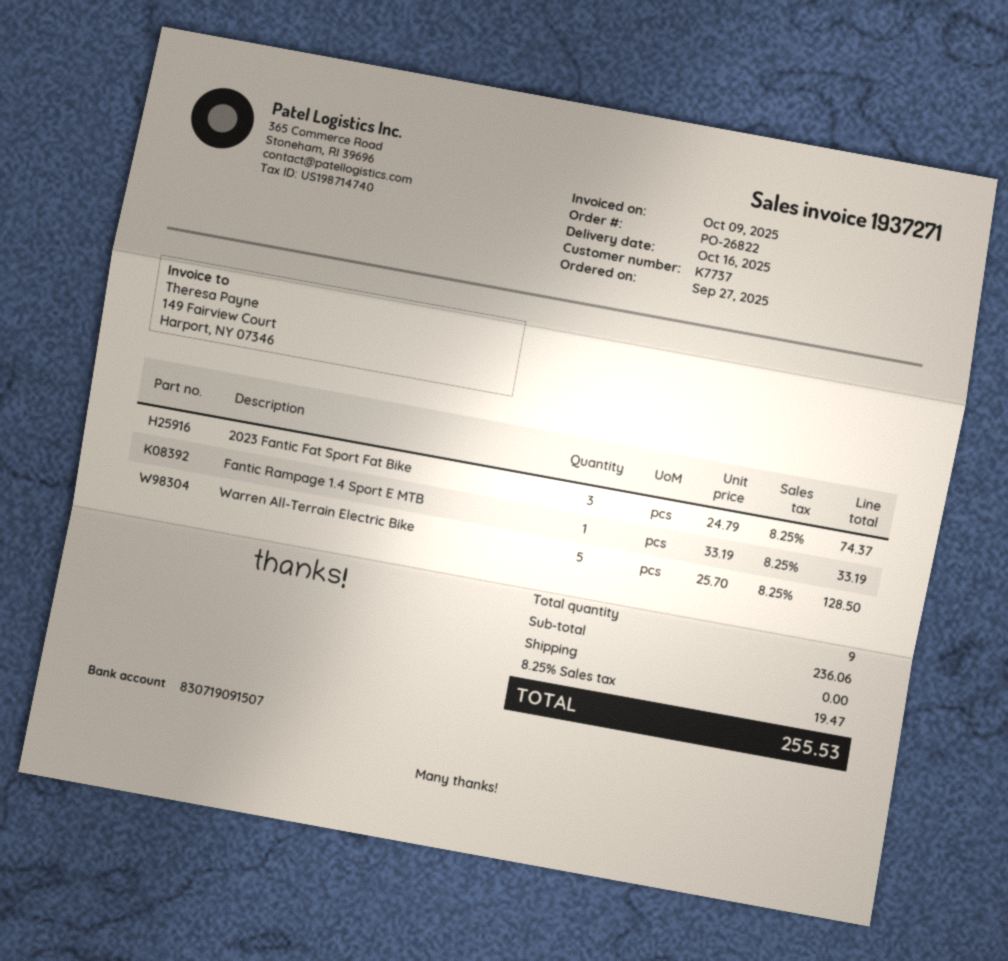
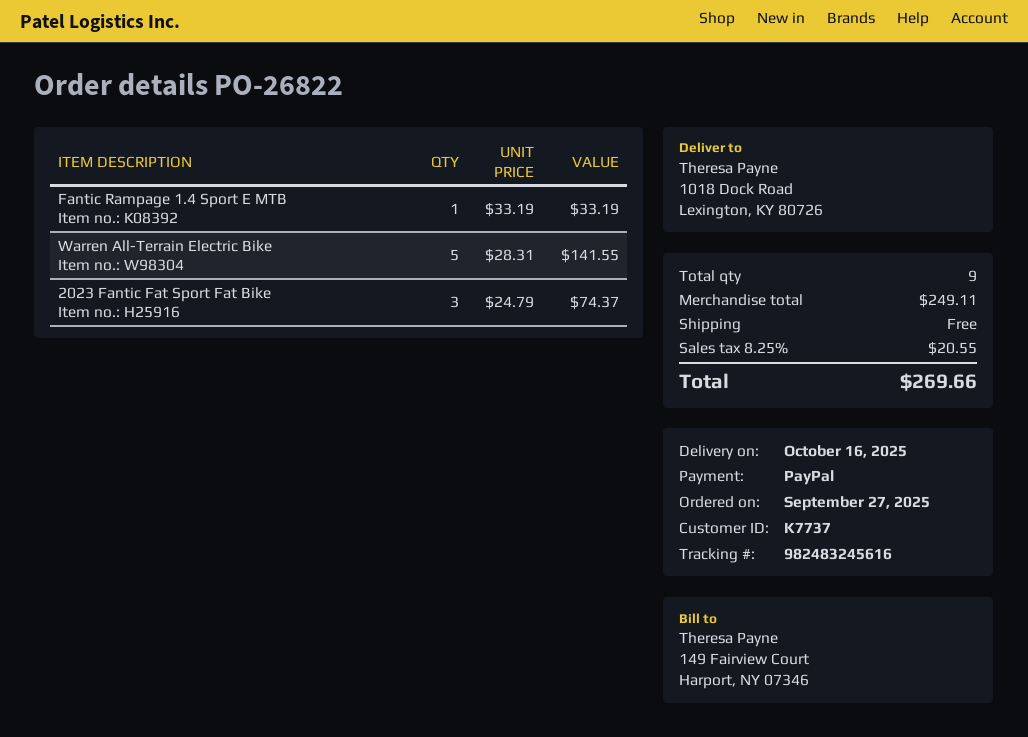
Warren All-Terrain Electric Bike: 5 x 25.70 = 128.50 -> 5 x 28.31 = 141.55
subtotal: 236.06 -> 249.11
tax: 8.25% = 19.47 -> 8.25% = 20.55
total: 255.53 -> 269.66

